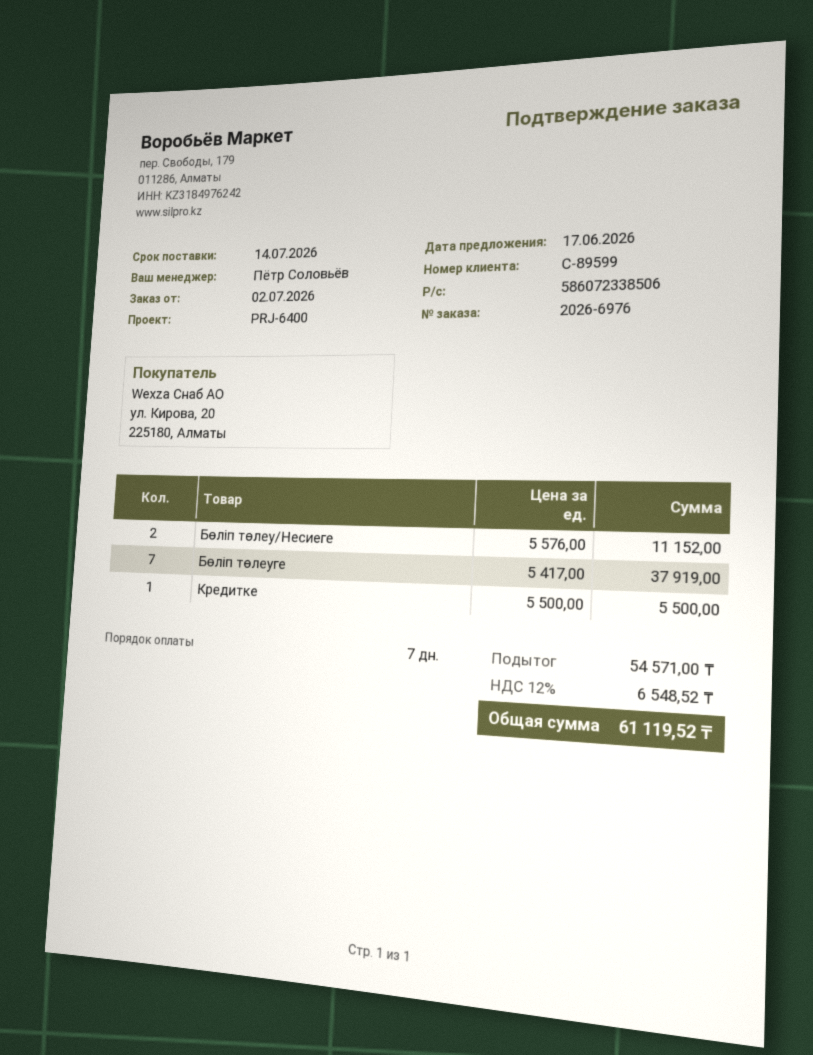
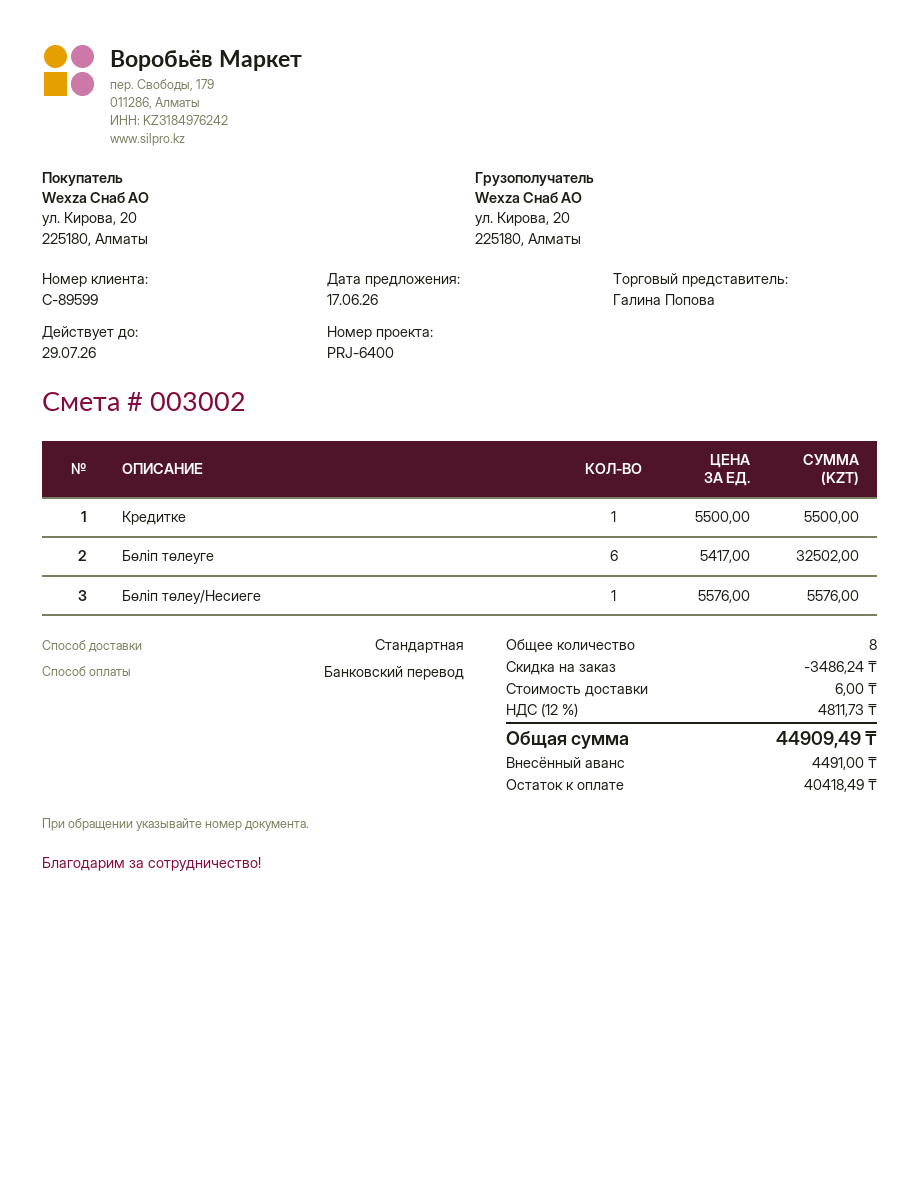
sales rep: Пётр Соловьёв -> Галина Попова
Бөліп төлеу/Несиеге: 2 x 5576.00 = 11152.00 -> 1 x 5576.00 = 5576.00
Бөліп төлеуге: 7 x 5417.00 = 37919.00 -> 6 x 5417.00 = 32502.00
discount: none -> 3486.24
shipping: none -> 6.00
tax: 12% = 6548.52 -> 12% = 4811.73
total: 61119.52 -> 44909.49

